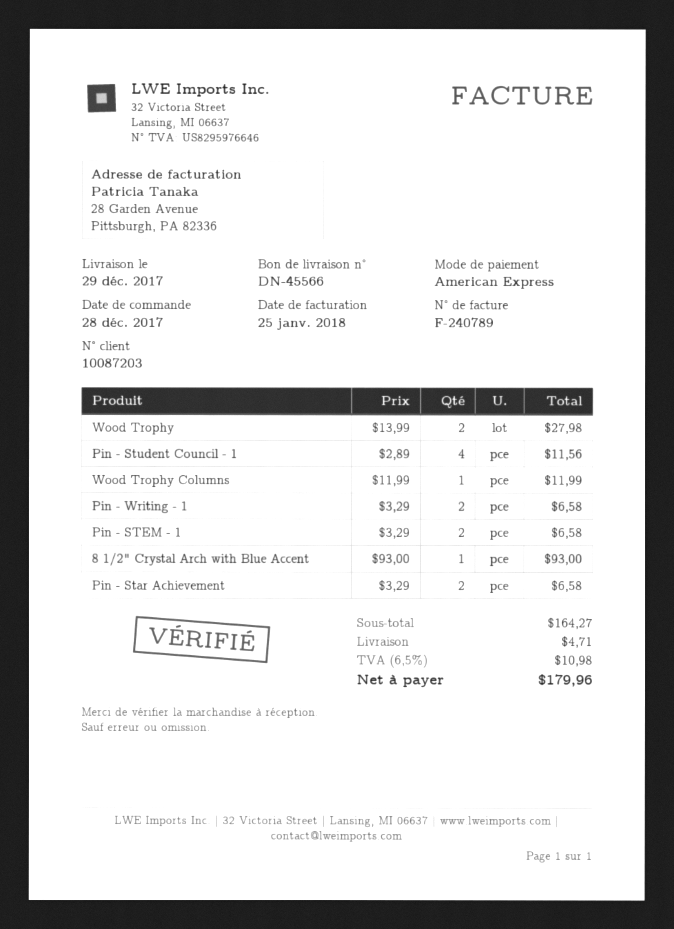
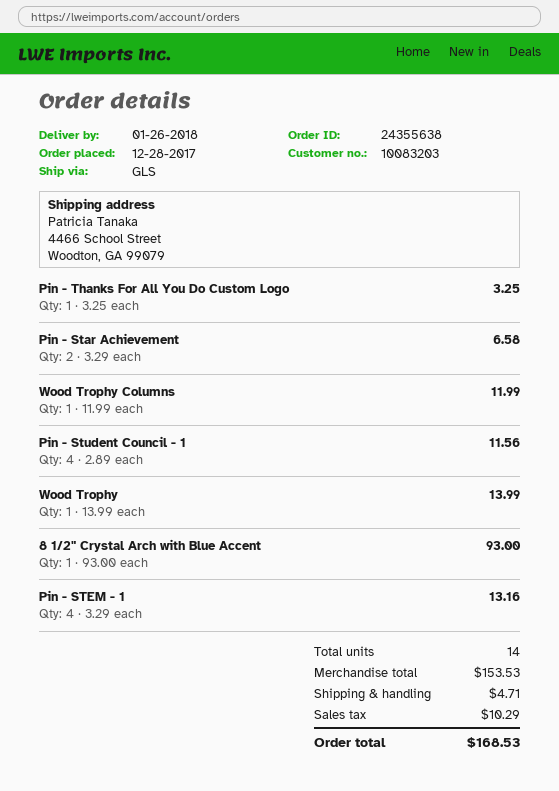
delivery date: 2017-12-29 -> 2018-01-26
customer number: 10087203 -> 10083203
Wood Trophy: 2 x 13.99 = 27.98 -> 1 x 13.99 = 13.99
Pin - Writing - 1: 2 x 3.29 = 6.58 -> none
Pin - STEM - 1: 2 x 3.29 = 6.58 -> 4 x 3.29 = 13.16
Pin - Thanks For All You Do Custom Logo: none -> 1 x 3.25 = 3.25
subtotal: 164.27 -> 153.53
tax: 10.98 -> 10.29
total: 179.96 -> 168.53

